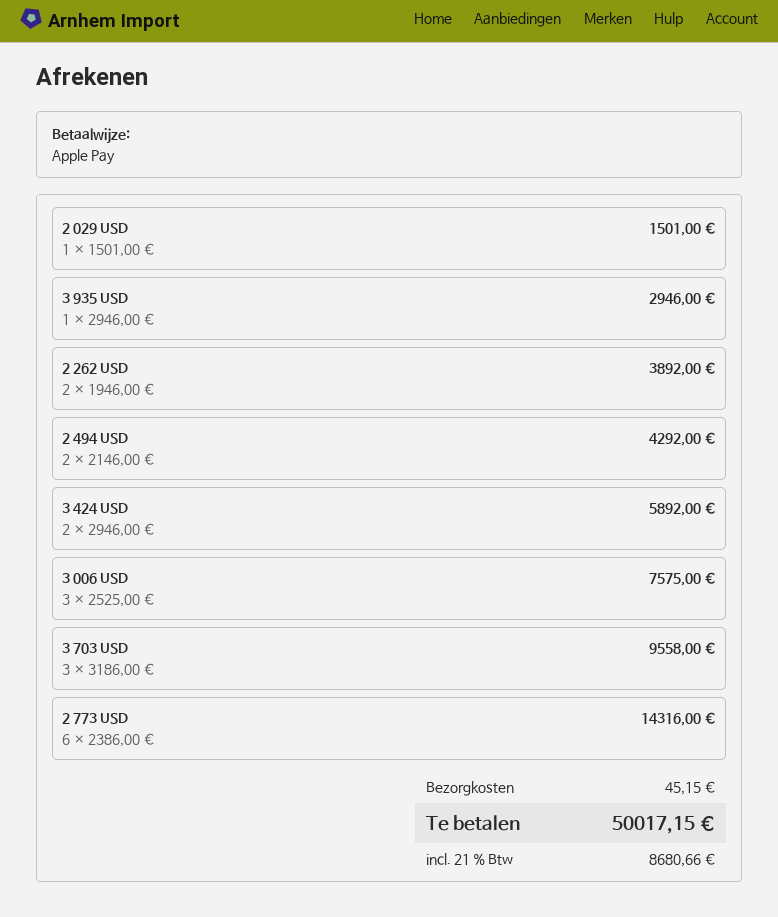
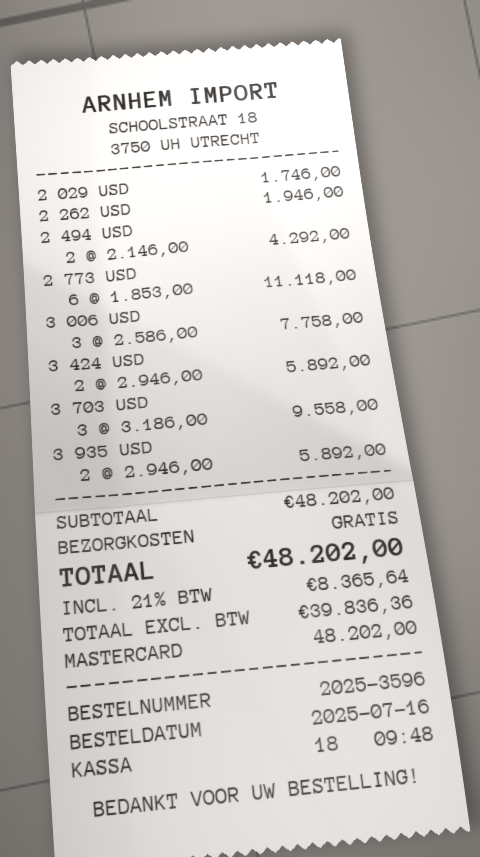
payment method: Apple Pay -> Mastercard
2 029 USD: 1 x 1501.00 = 1501.00 -> 1 x 1746.00 = 1746.00
3 935 USD: 1 x 2946.00 = 2946.00 -> 2 x 2946.00 = 5892.00
2 262 USD: 2 x 1946.00 = 3892.00 -> 1 x 1946.00 = 1946.00
3 006 USD: 3 x 2525.00 = 7575.00 -> 3 x 2586.00 = 7758.00
2 773 USD: 6 x 2386.00 = 14316.00 -> 6 x 1853.00 = 11118.00
shipping: 45.15 -> 0.00
tax: 21% = 8680.66 -> 21% = 8365.64
total: 50017.15 -> 48202.00

